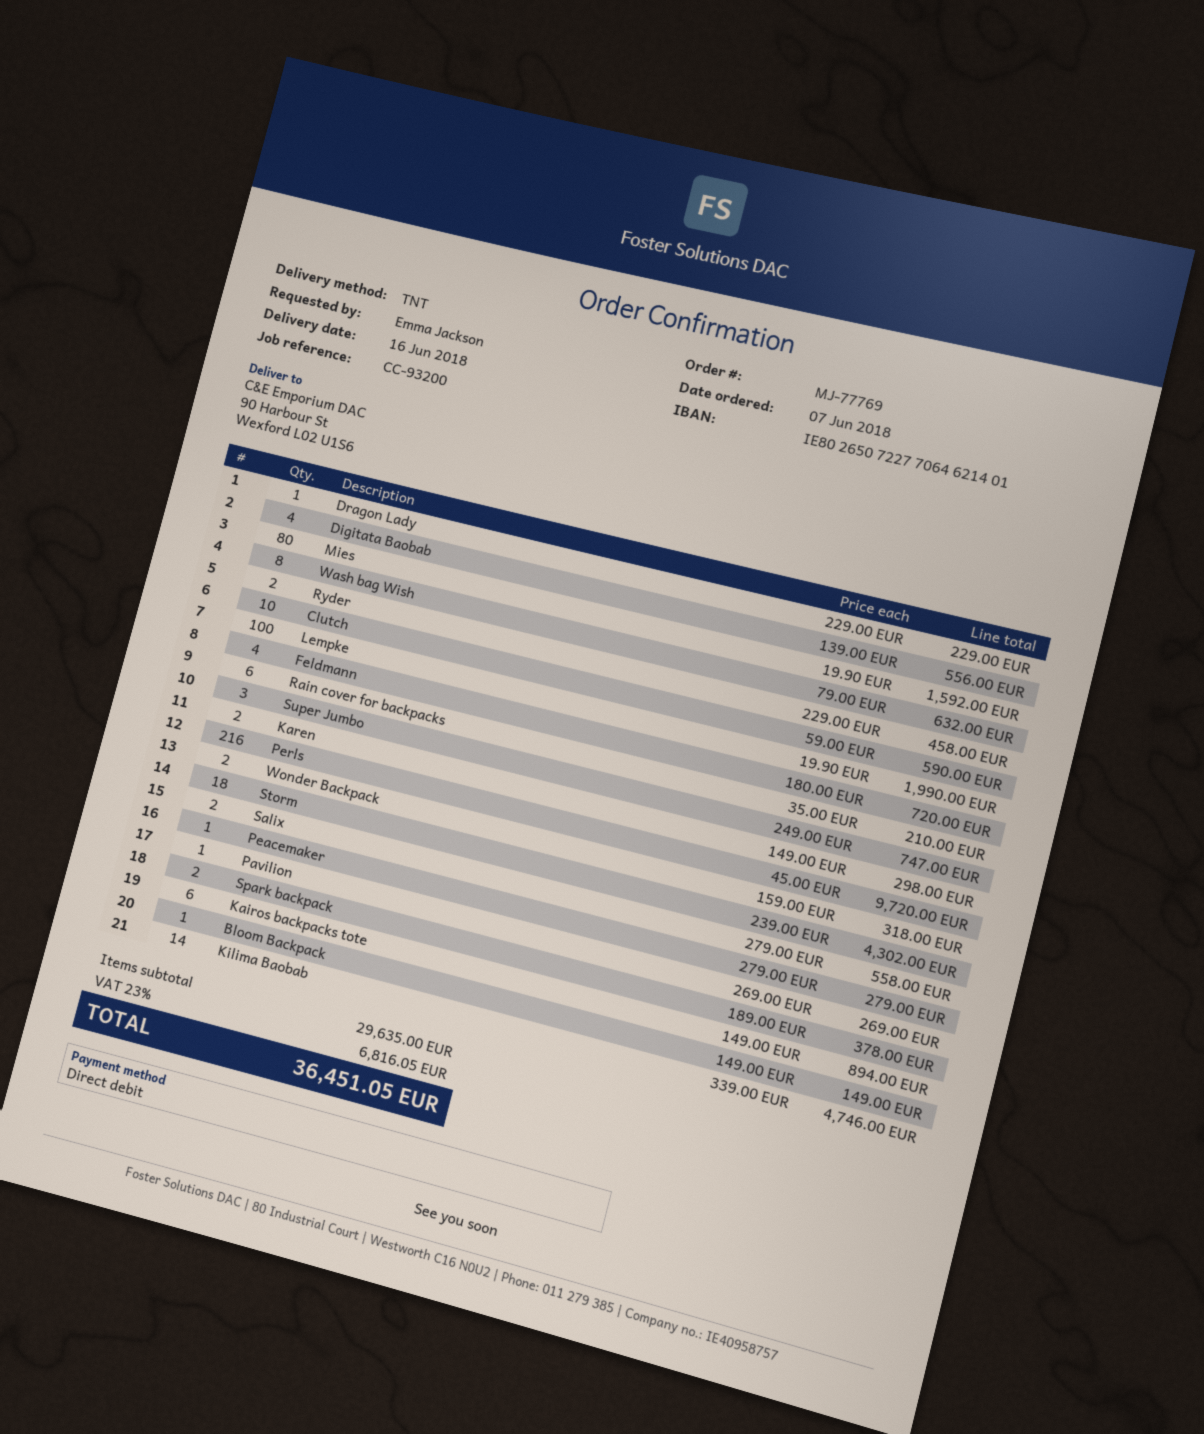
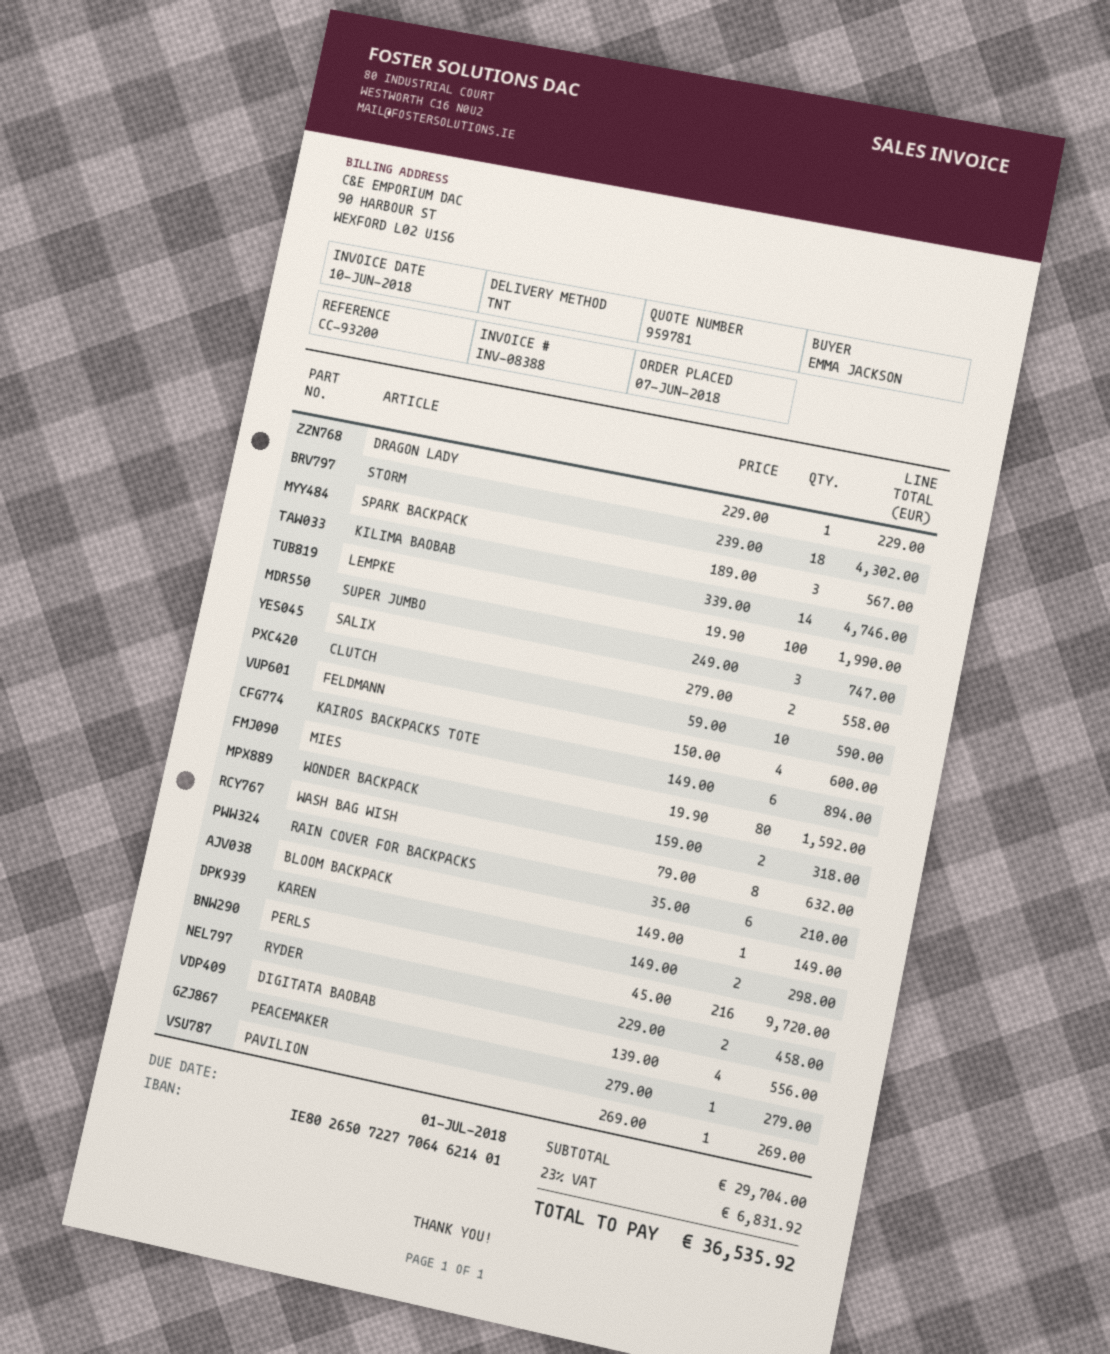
Feldmann: 4 x 180.00 = 720.00 -> 4 x 150.00 = 600.00
Spark backpack: 2 x 189.00 = 378.00 -> 3 x 189.00 = 567.00
subtotal: 29635.00 -> 29704.00
tax: 23% = 6816.05 -> 23% = 6831.92
total: 36451.05 -> 36535.92

